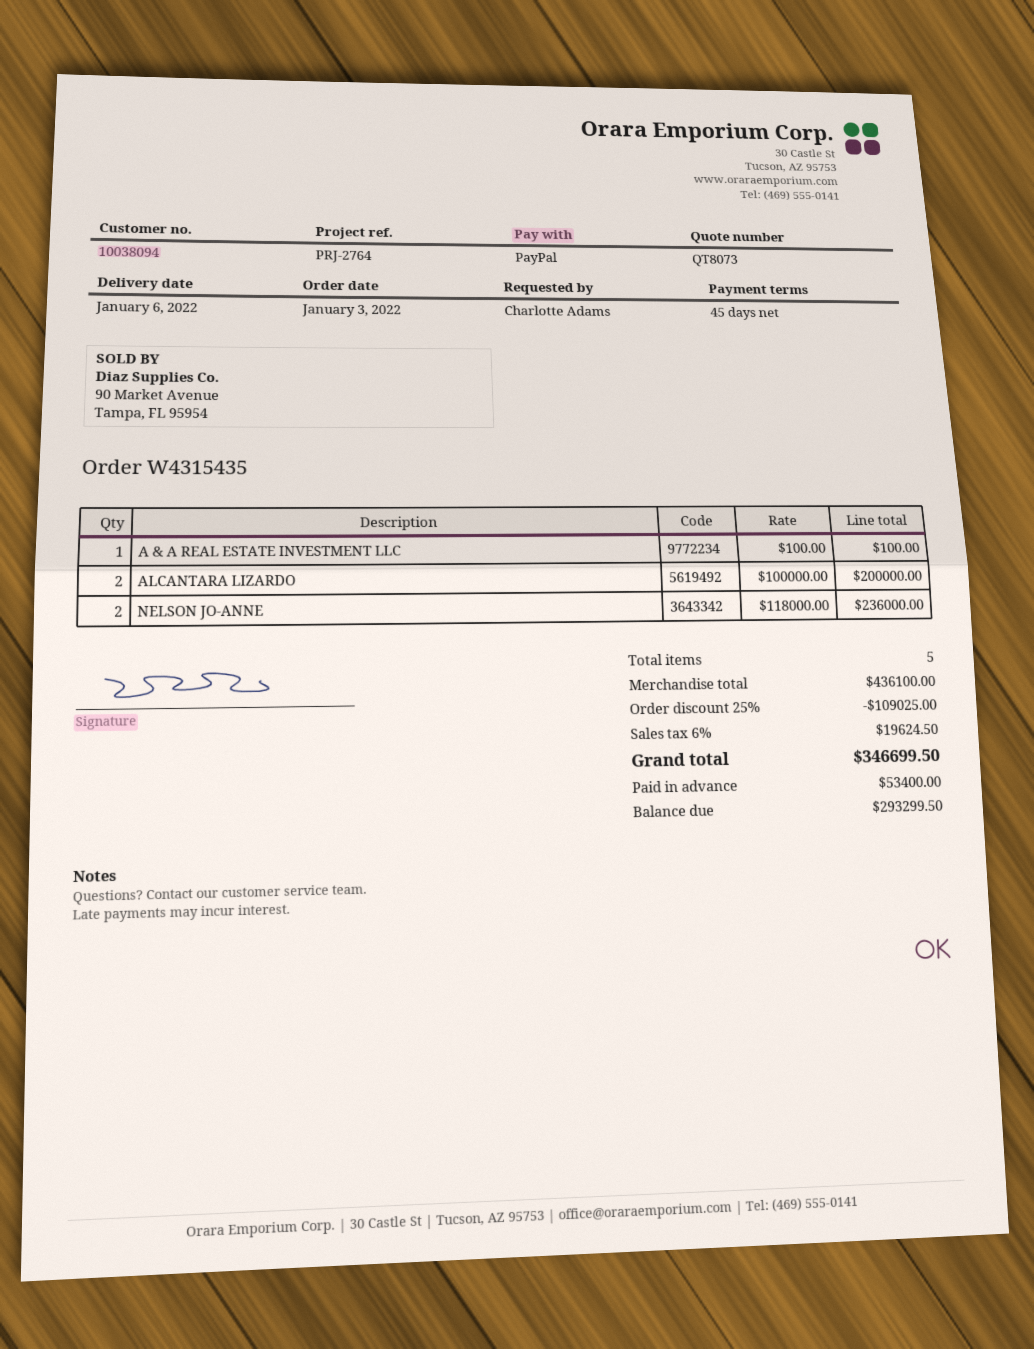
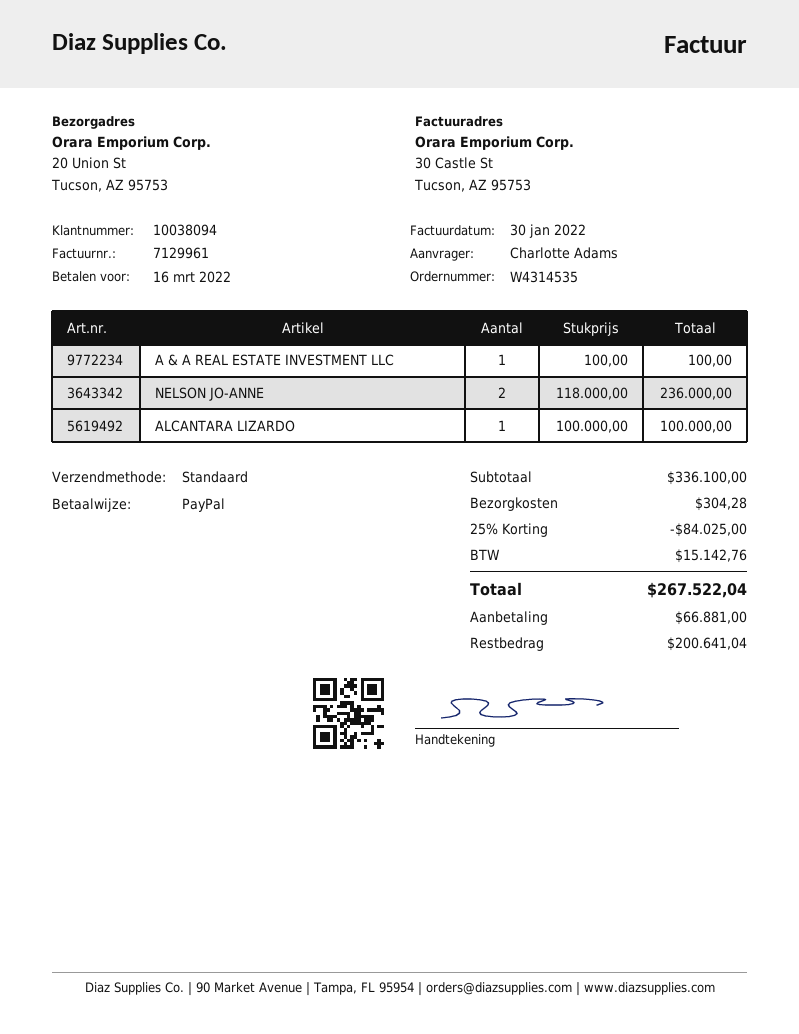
order number: W4315435 -> W4314535
ALCANTARA LIZARDO: 2 x 100000.00 = 200000.00 -> 1 x 100000.00 = 100000.00
subtotal: 436100.00 -> 336100.00
discount: 25% = 109025.00 -> 25% = 84025.00
shipping: none -> 304.28
tax: 19624.50 -> 15142.76
total: 346699.50 -> 267522.04
deposit: 53400.00 -> 66881.00
balance: 293299.50 -> 200641.04

